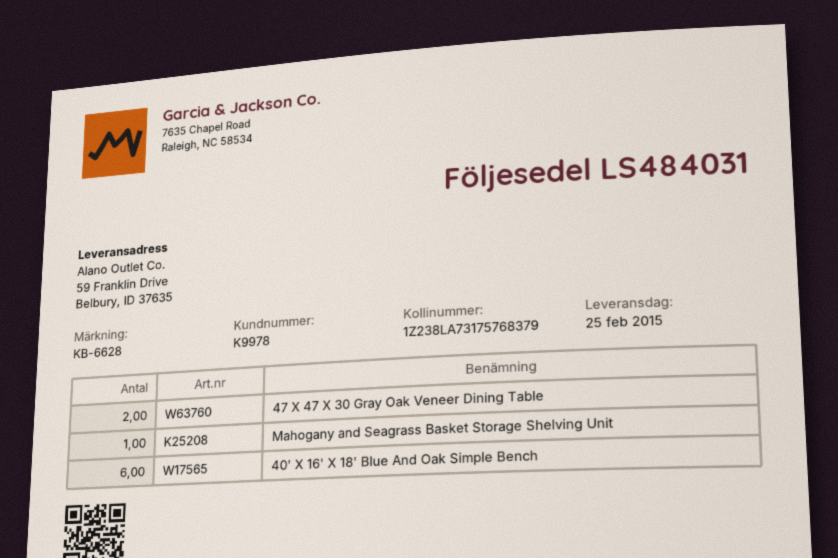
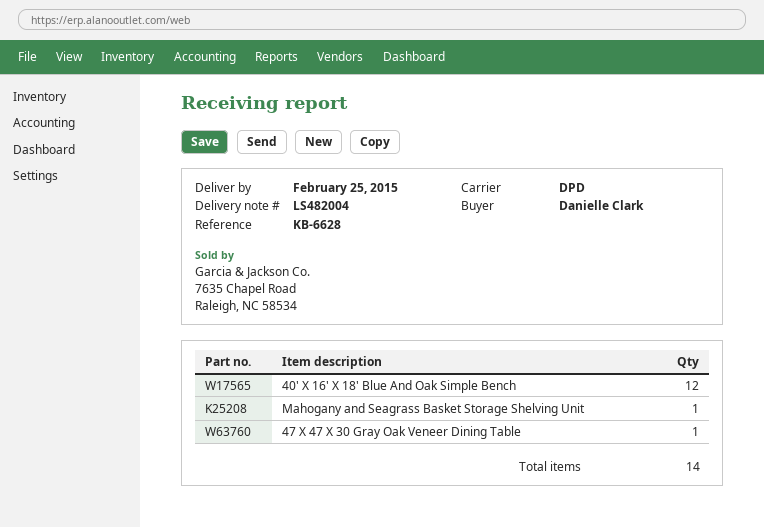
delivery note number: LS484031 -> LS482004
47 X 47 X 30 Gray Oak Veneer Dining Table: 2 -> 1
40' X 16' X 18' Blue And Oak Simple Bench: 6 -> 12

